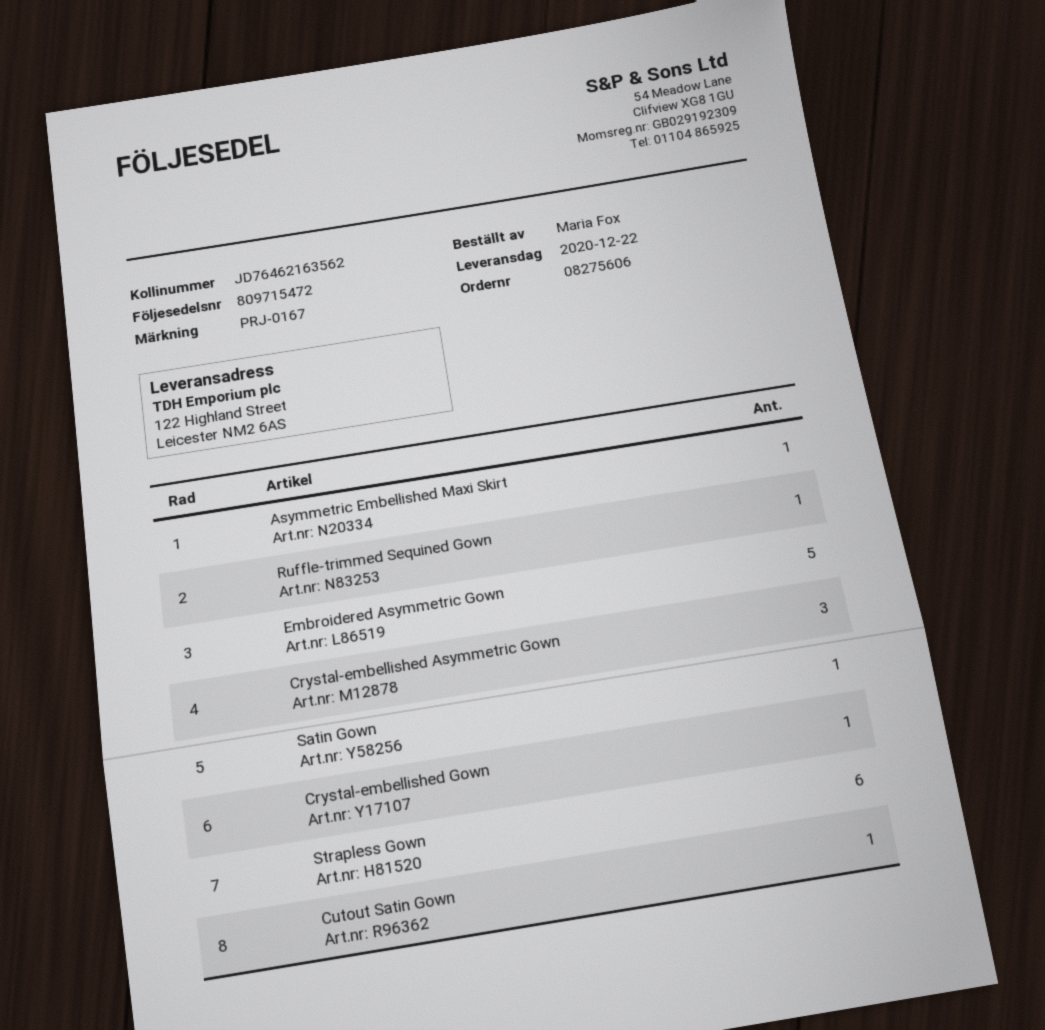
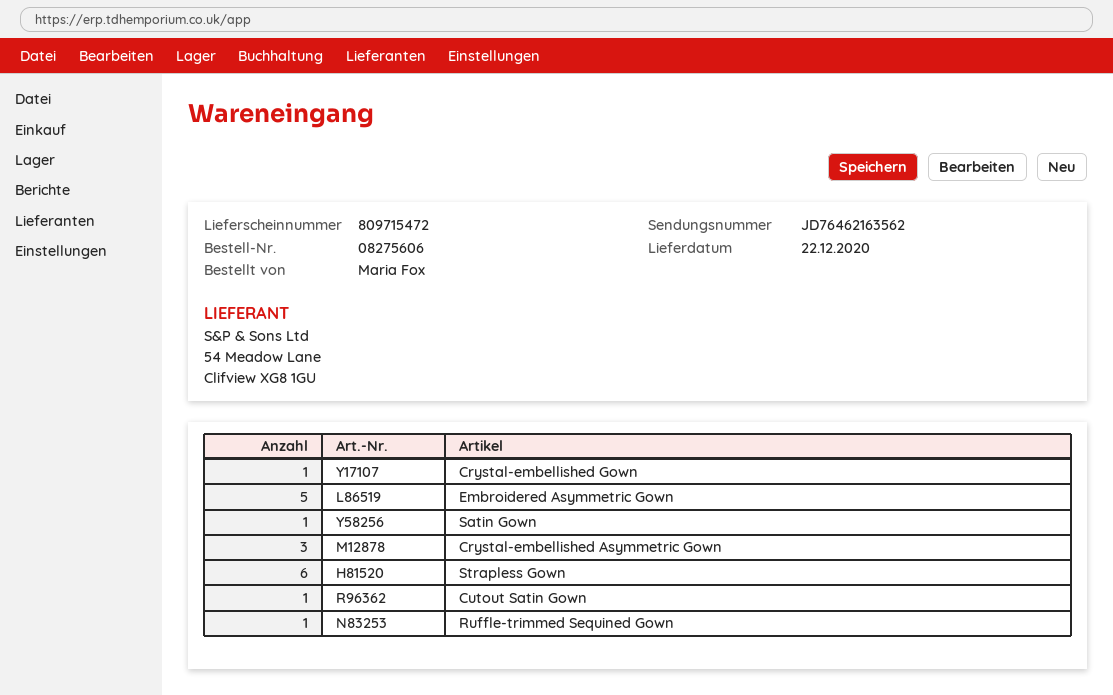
Asymmetric Embellished Maxi Skirt: 1 -> none

